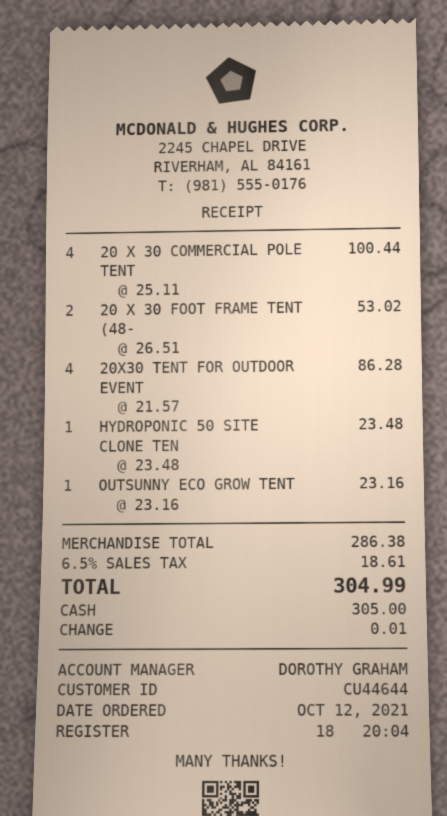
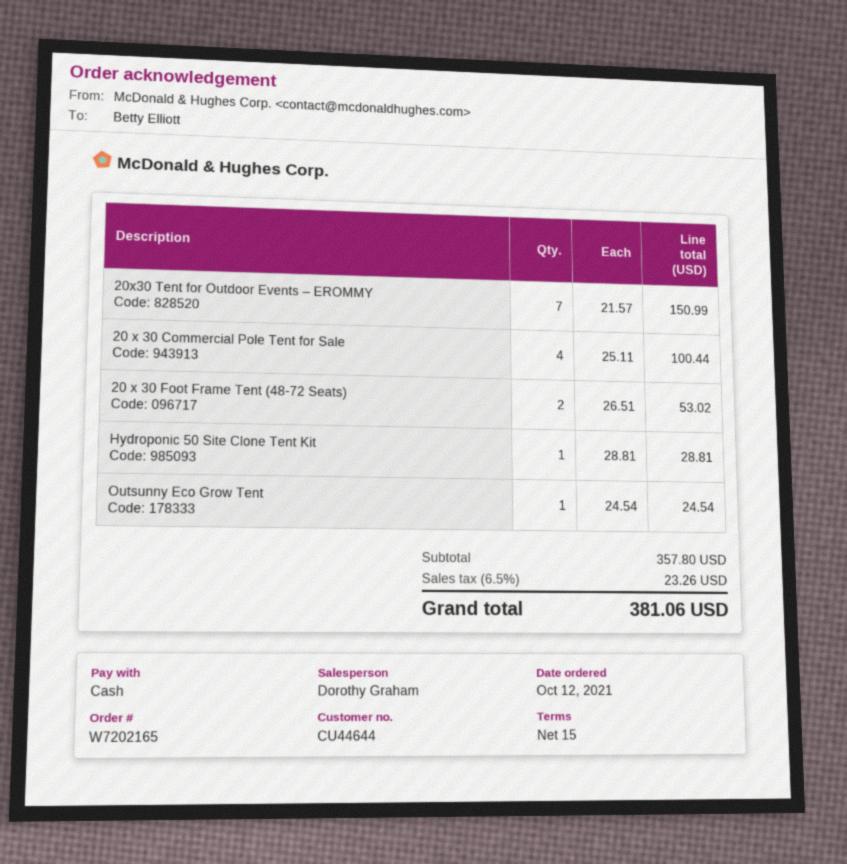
20X30 TENT FOR OUTDOOR EVENT: 4 x 21.57 = 86.28 -> 7 x 21.57 = 150.99
HYDROPONIC 50 SITE CLONE TEN: 1 x 23.48 = 23.48 -> 1 x 28.81 = 28.81
OUTSUNNY ECO GROW TENT: 1 x 23.16 = 23.16 -> 1 x 24.54 = 24.54
subtotal: 286.38 -> 357.80
tax: 6.5% = 18.61 -> 6.5% = 23.26
total: 304.99 -> 381.06

